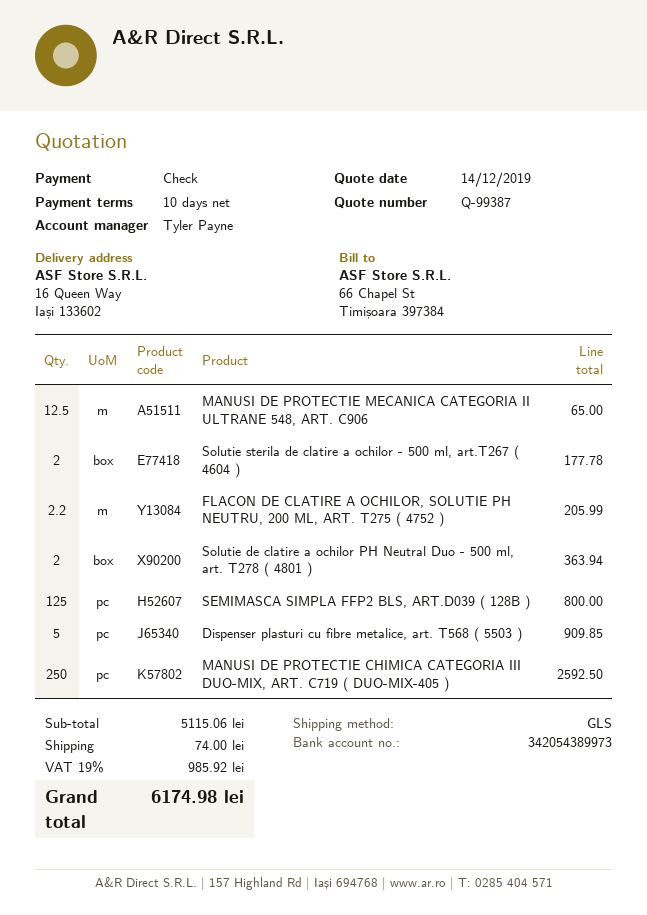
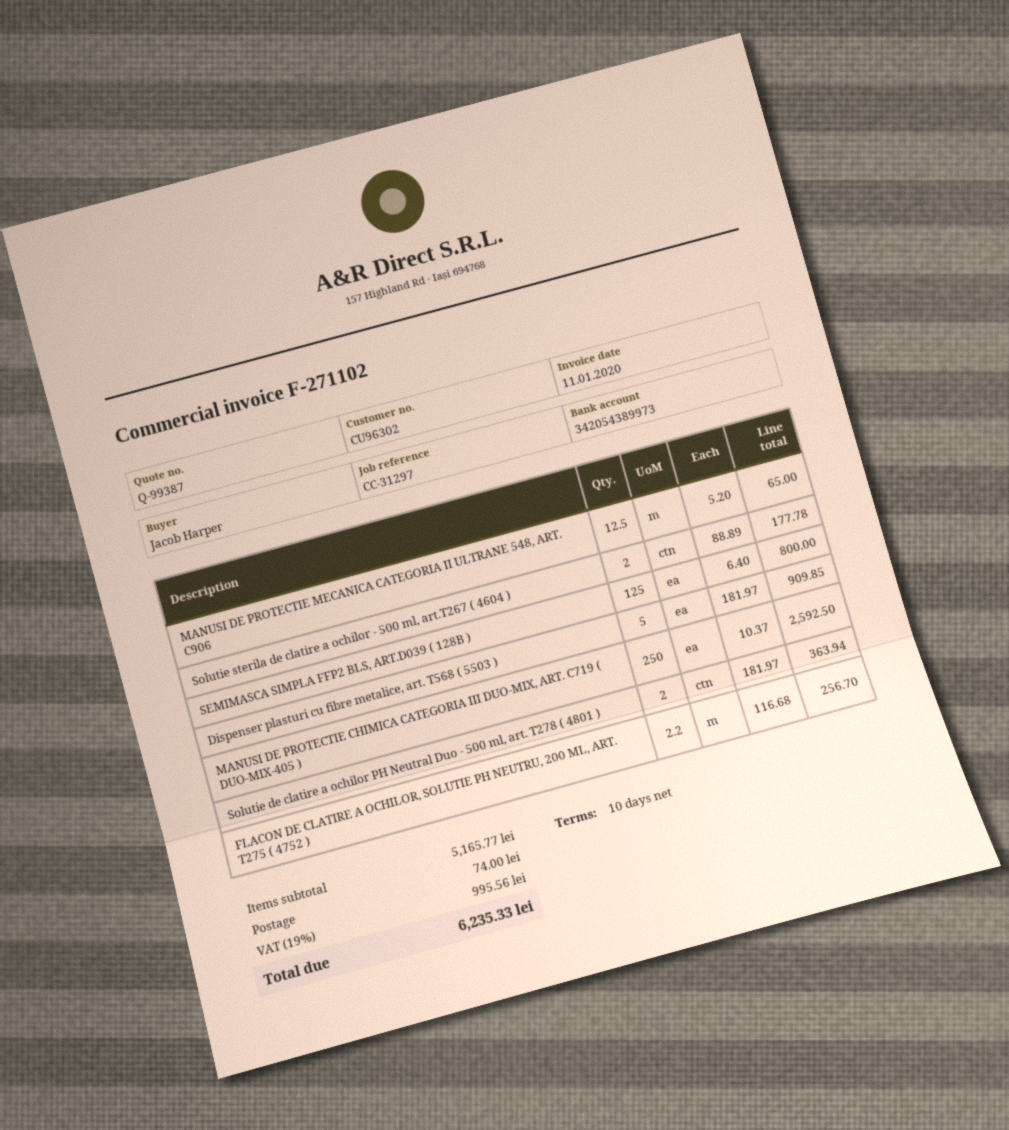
FLACON DE CLATIRE A OCHILOR, SOLUTIE PH NEUTRU, 200 ML, ART. T275 ( 4752 ): 2.2 for 205.99 -> 2.2 for 256.70
subtotal: 5115.06 -> 5165.77
tax: 19% = 985.92 -> 19% = 995.56
total: 6174.98 -> 6235.33

